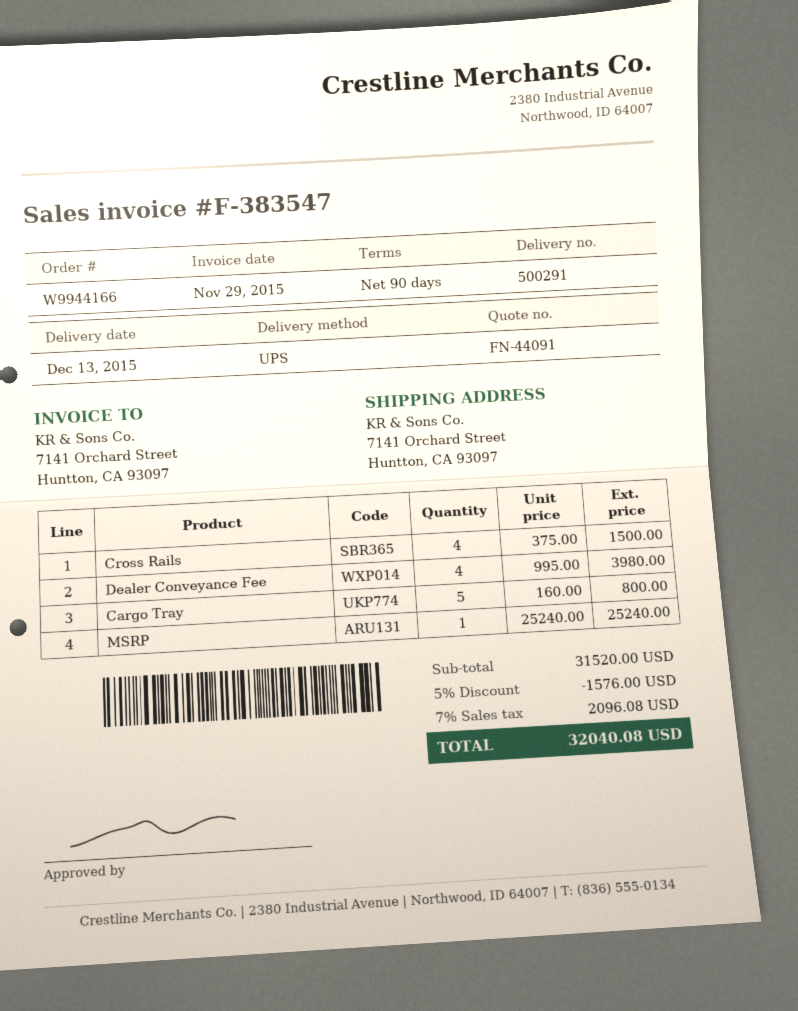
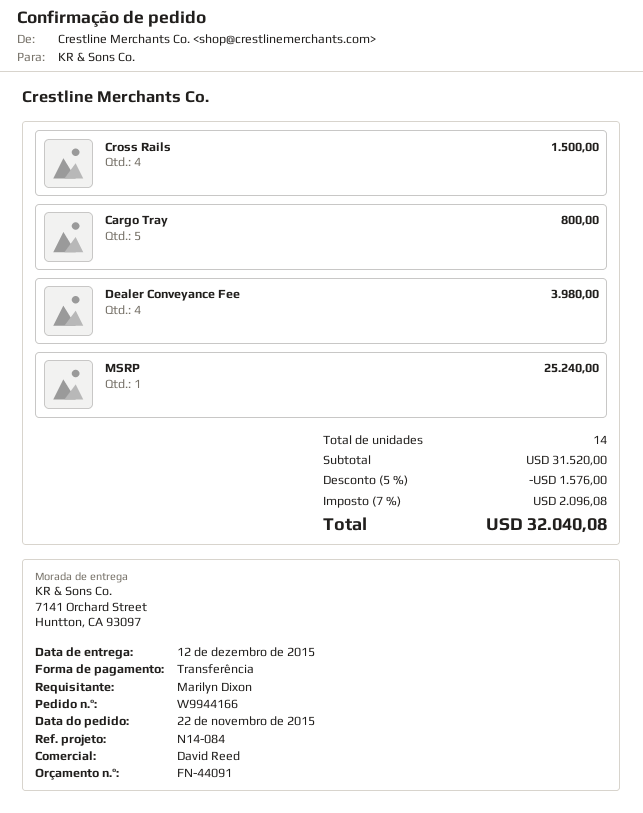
delivery date: 2015-12-13 -> 2015-12-12

